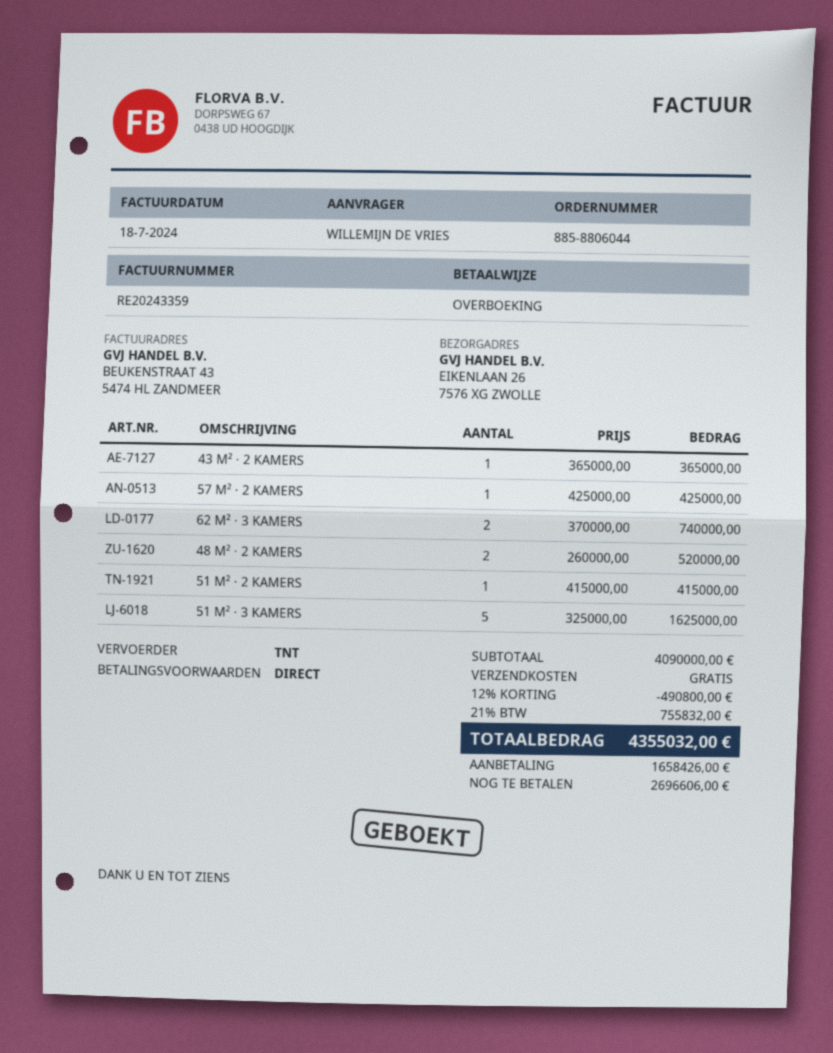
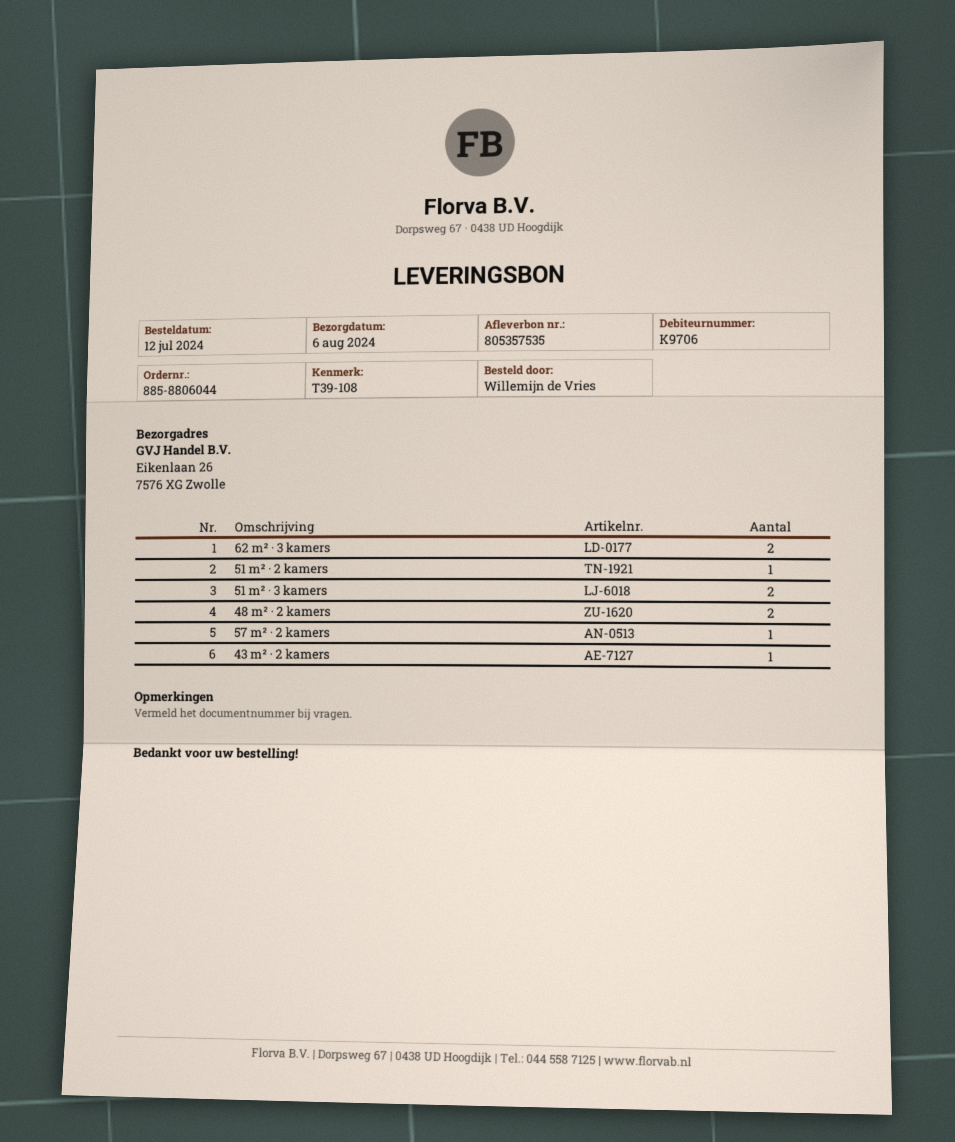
51 M² · 3 KAMERS: 5 -> 2

